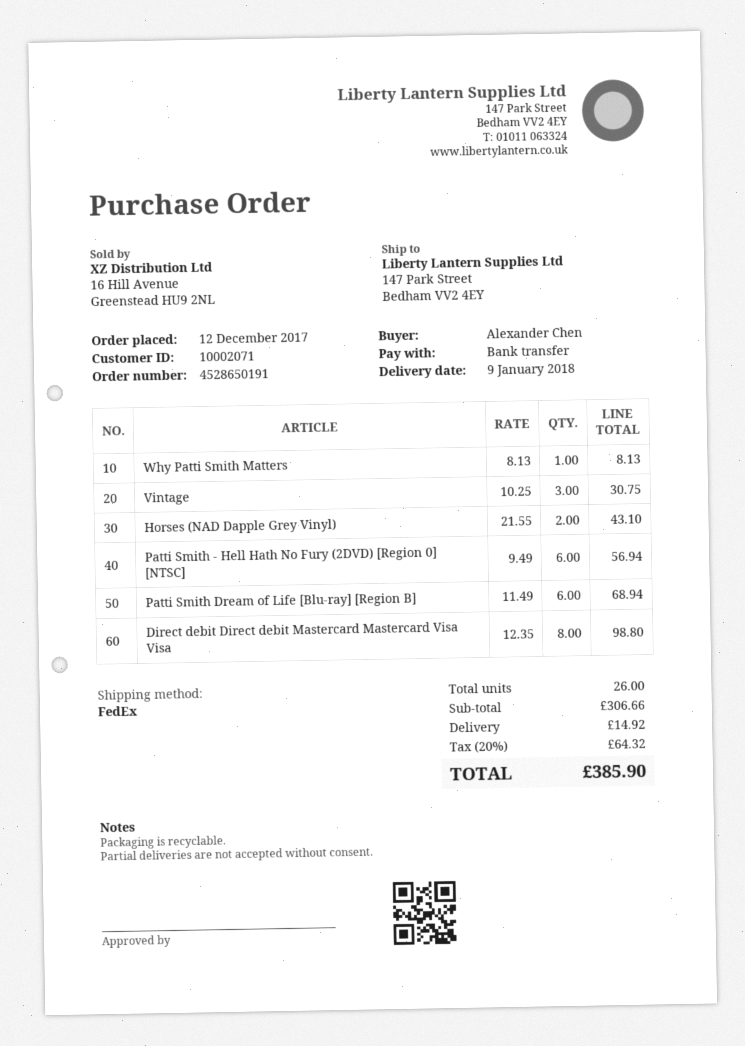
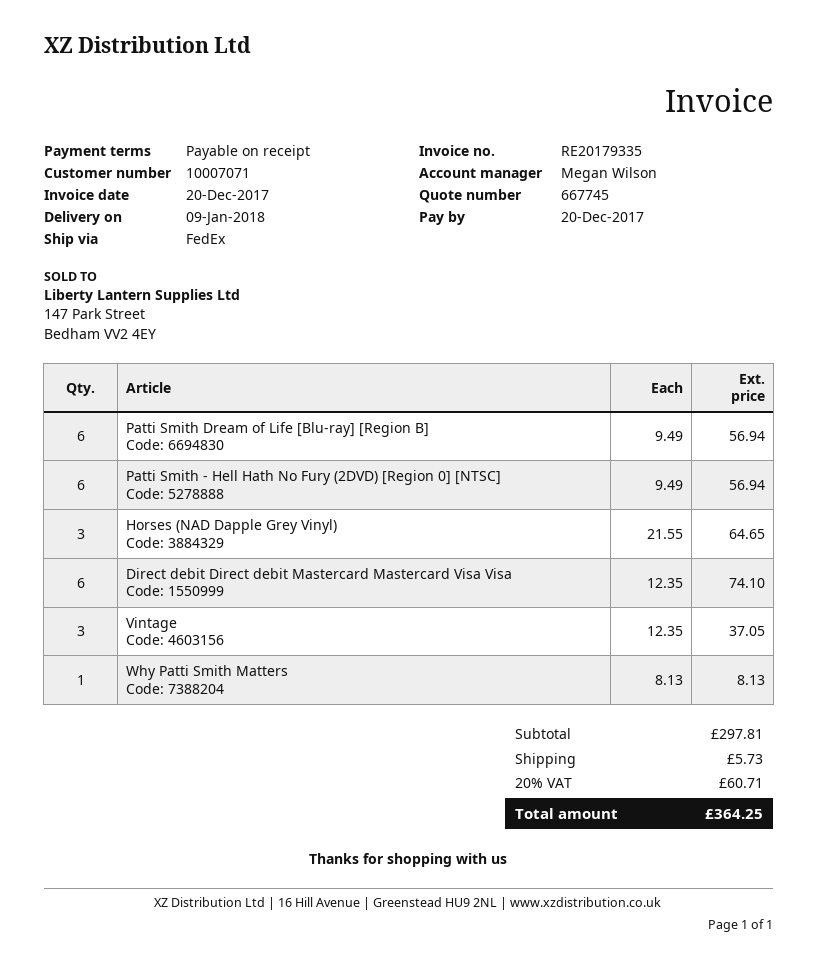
customer number: 10002071 -> 10007071
Vintage: 3 x 10.25 = 30.75 -> 3 x 12.35 = 37.05
Horses (NAD Dapple Grey Vinyl): 2 x 21.55 = 43.10 -> 3 x 21.55 = 64.65
Patti Smith Dream of Life [Blu-ray] [Region B]: 6 x 11.49 = 68.94 -> 6 x 9.49 = 56.94
Direct debit Direct debit Mastercard Mastercard Visa Visa: 8 x 12.35 = 98.80 -> 6 x 12.35 = 74.10
subtotal: 306.66 -> 297.81
shipping: 14.92 -> 5.73
tax: 20% = 64.32 -> 20% = 60.71
total: 385.90 -> 364.25

